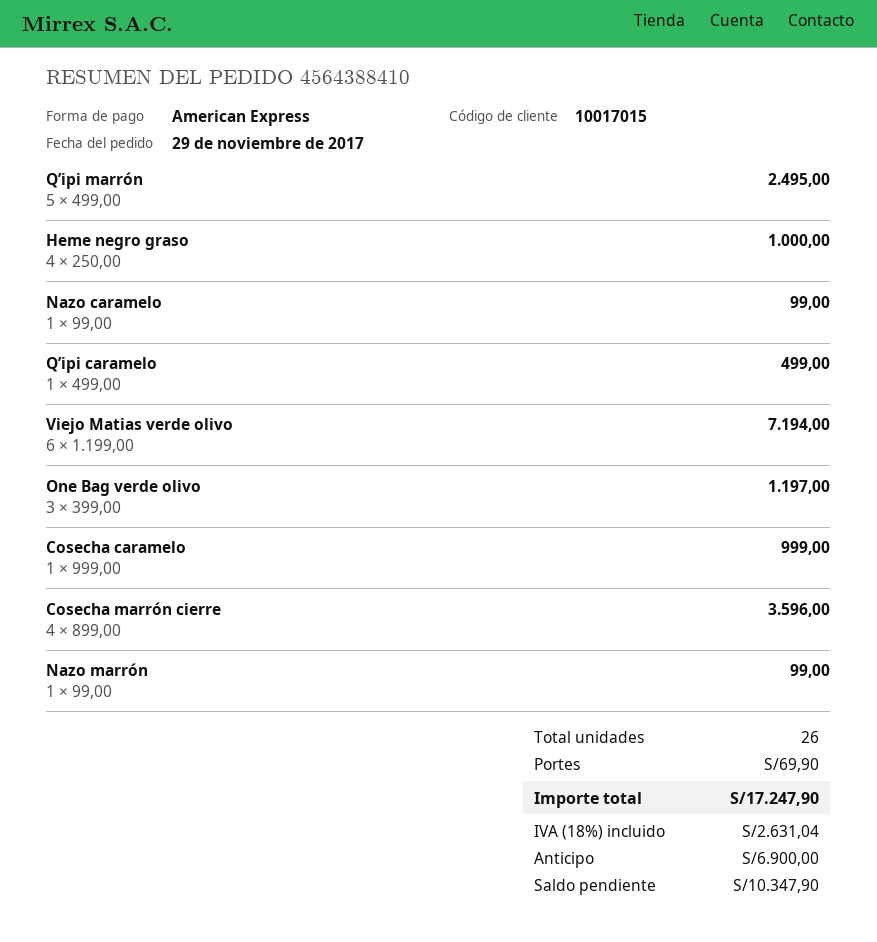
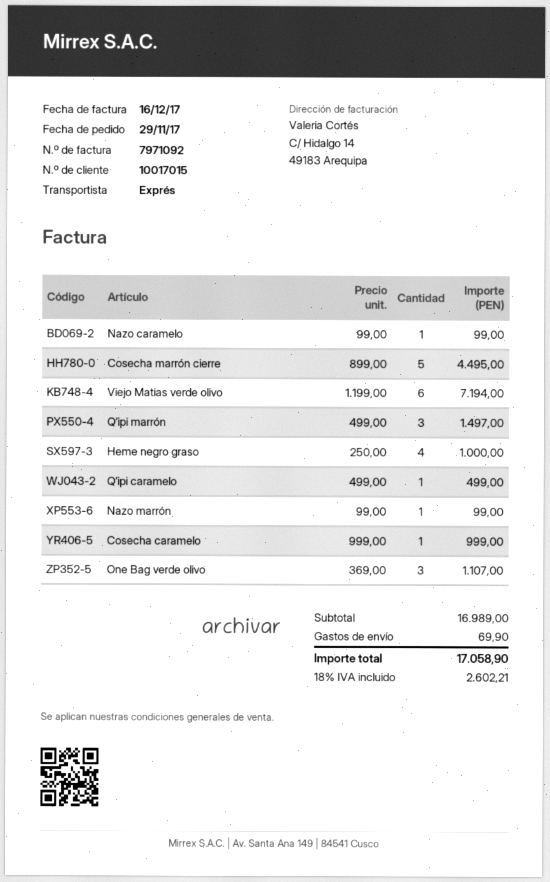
Q’ipi marrón: 5 x 499.00 = 2495.00 -> 3 x 499.00 = 1497.00
One Bag verde olivo: 3 x 399.00 = 1197.00 -> 3 x 369.00 = 1107.00
Cosecha marrón cierre: 4 x 899.00 = 3596.00 -> 5 x 899.00 = 4495.00
tax: 18% = 2631.04 -> 18% = 2602.21
total: 17247.90 -> 17058.90

